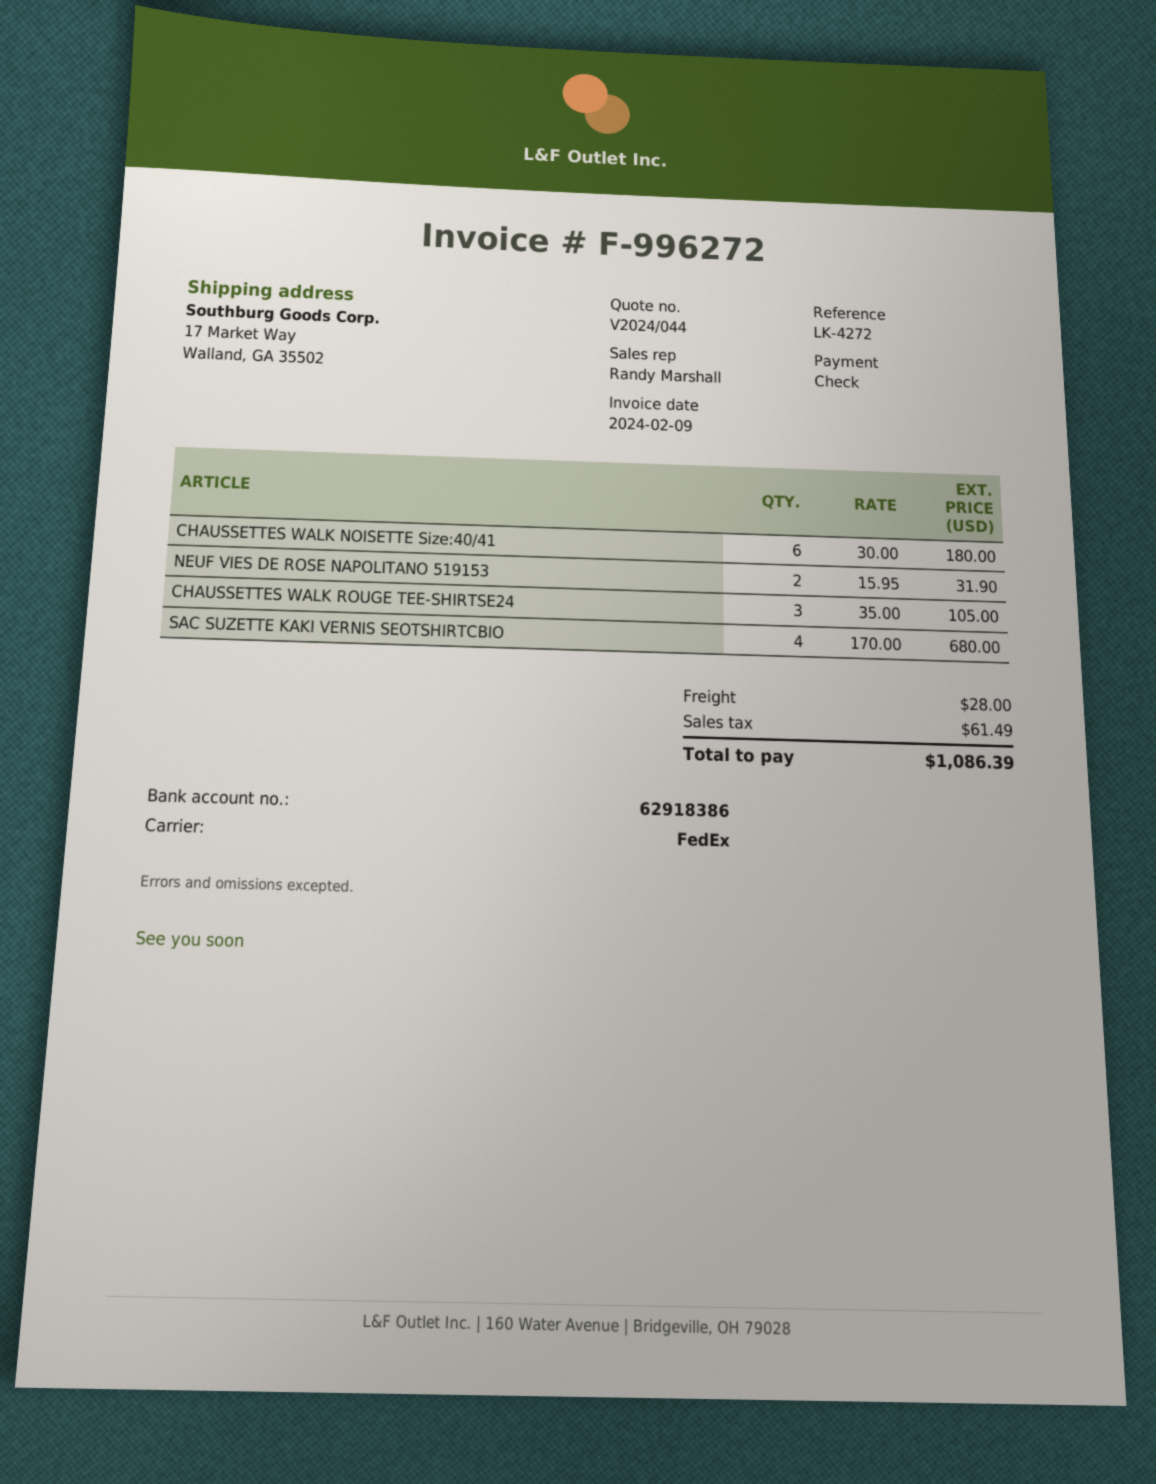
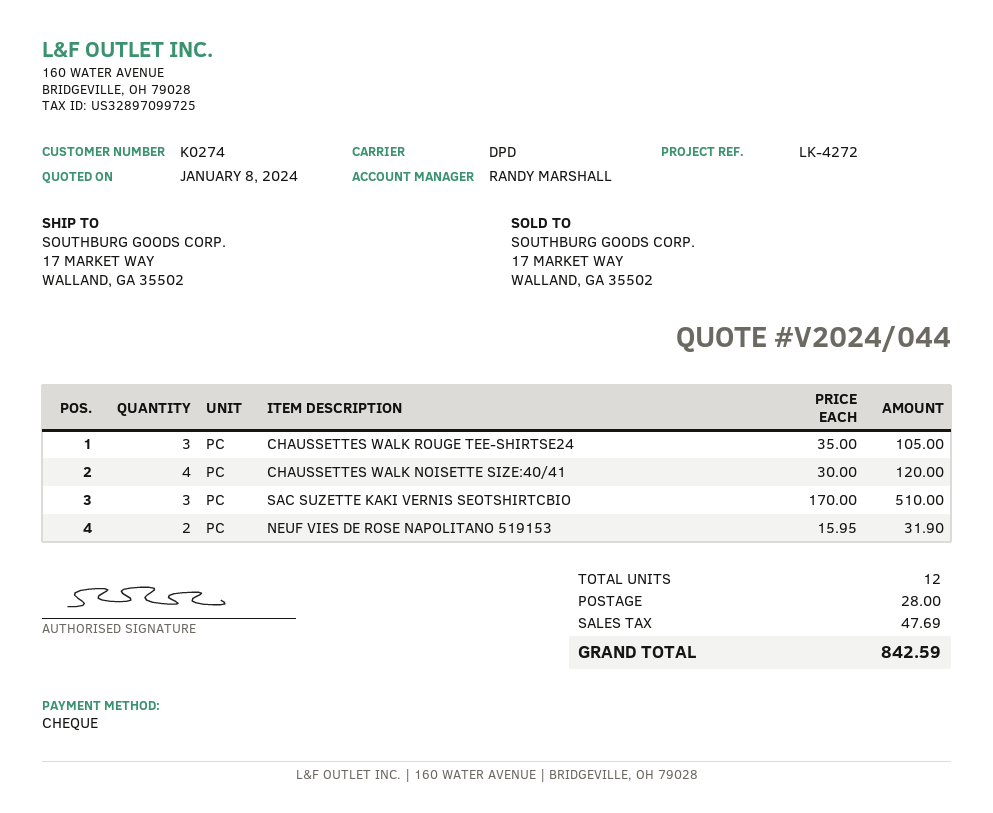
shipping method: FedEx -> DPD
CHAUSSETTES WALK NOISETTE Size:40/41: 6 x 30.00 = 180.00 -> 4 x 30.00 = 120.00
SAC SUZETTE KAKI VERNIS SEOTSHIRTCBIO: 4 x 170.00 = 680.00 -> 3 x 170.00 = 510.00
tax: 61.49 -> 47.69
total: 1086.39 -> 842.59

